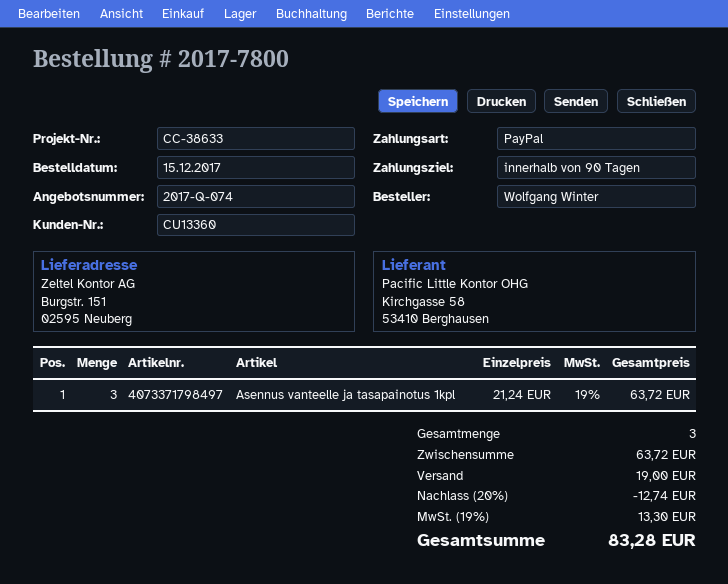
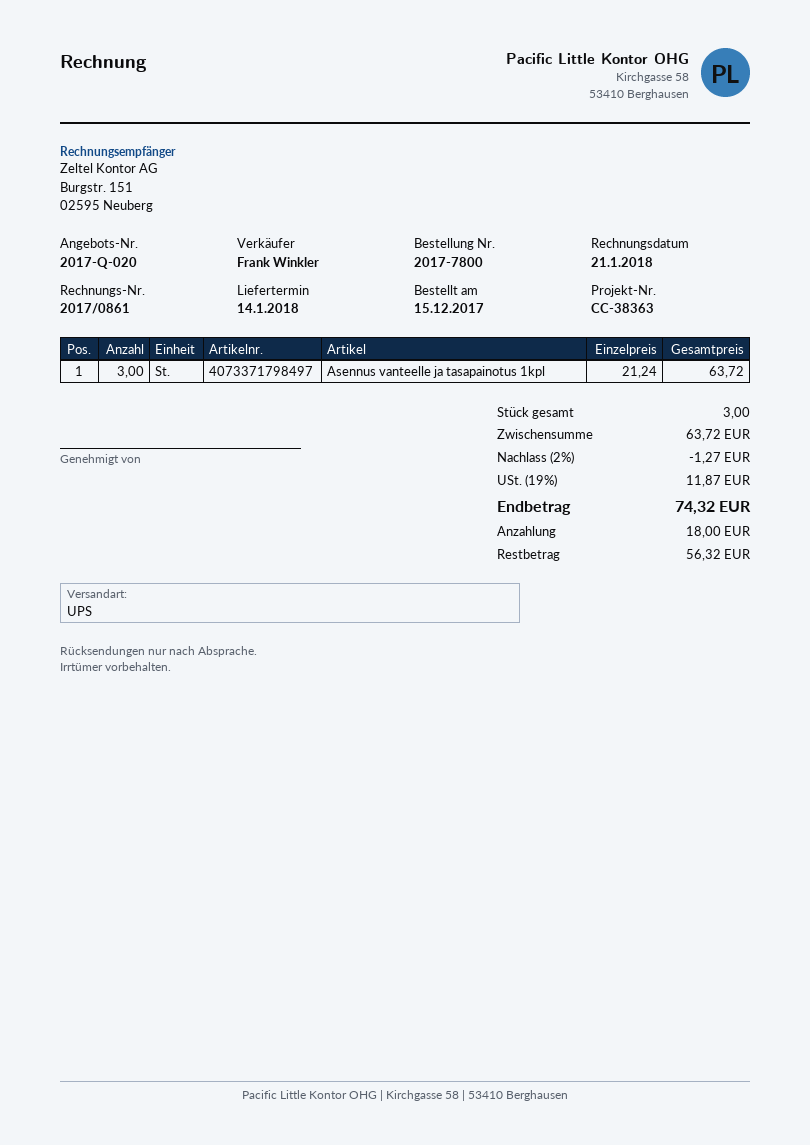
quote number: 2017-Q-074 -> 2017-Q-020
reference: CC-38633 -> CC-38363
discount: 20% = 12.74 -> 2% = 1.27
shipping: 19.00 -> none
tax: 19% = 13.30 -> 19% = 11.87
total: 83.28 -> 74.32

